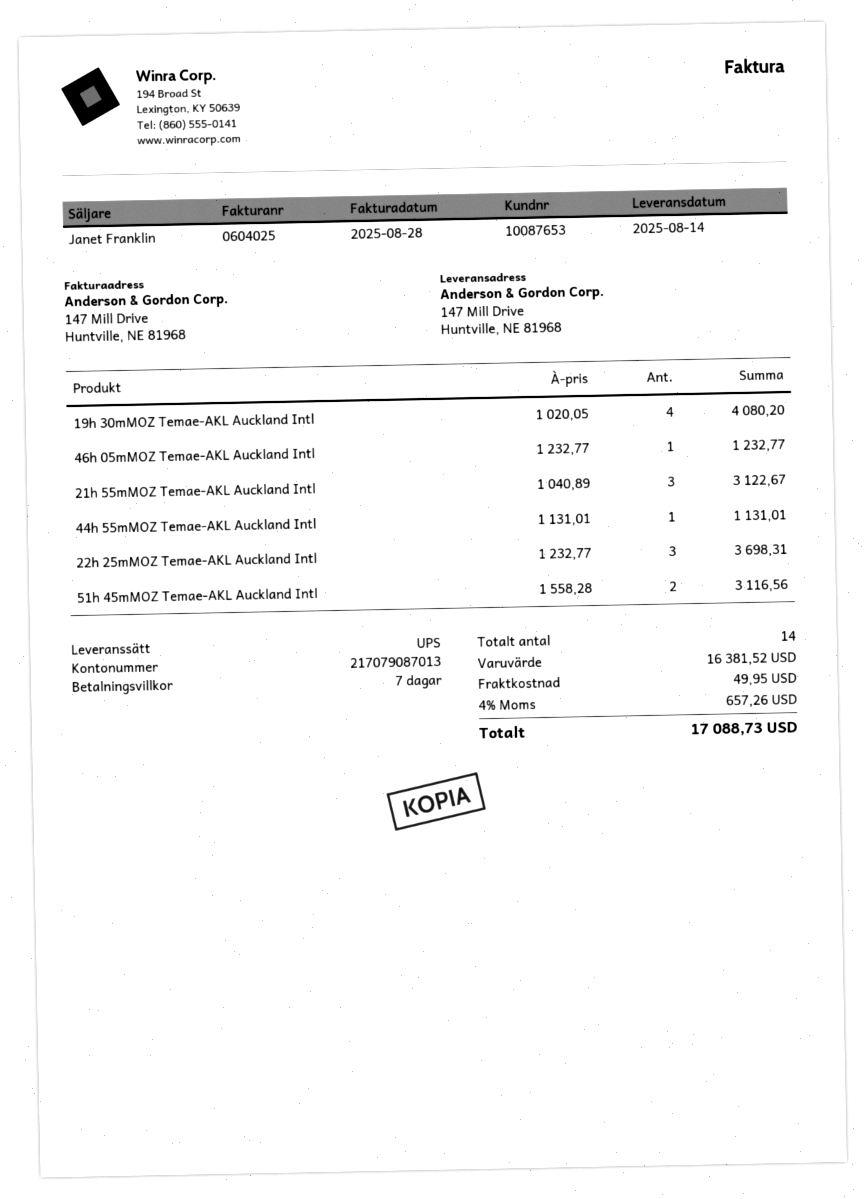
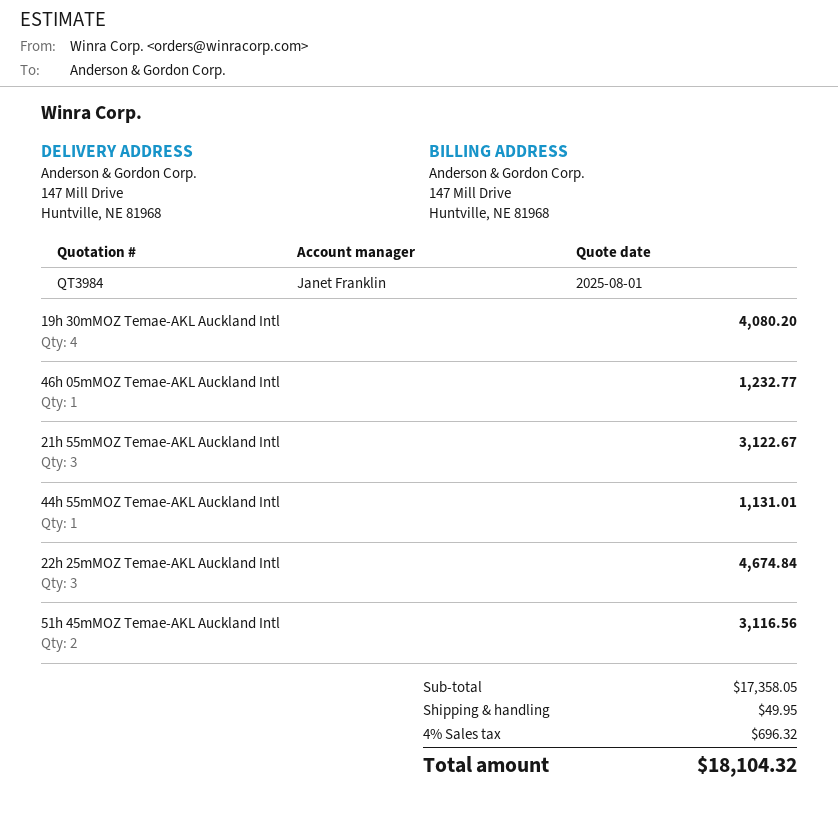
22h 25mMOZ Temae-AKL Auckland Intl: 3 for 3698.31 -> 3 for 4674.84
subtotal: 16381.52 -> 17358.05
tax: 4% = 657.26 -> 4% = 696.32
total: 17088.73 -> 18104.32

